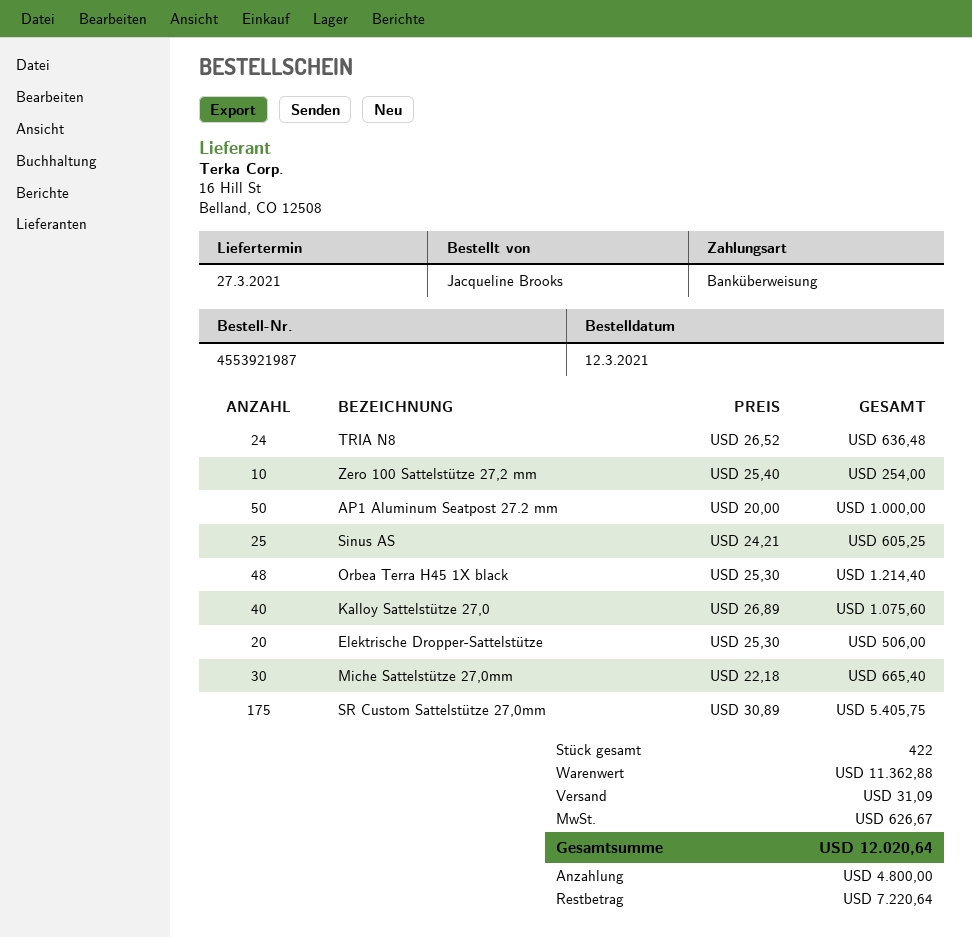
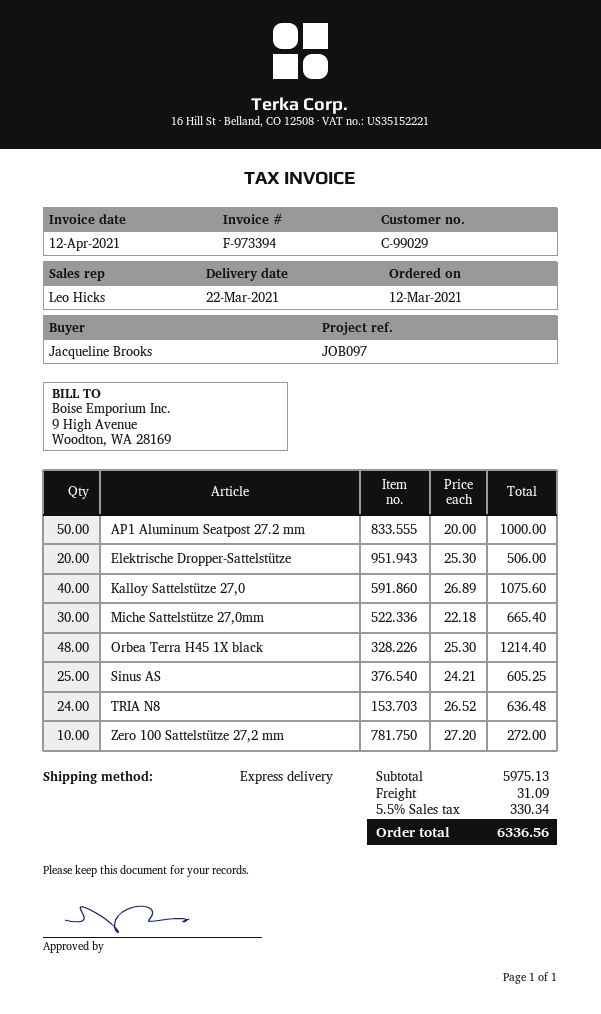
delivery date: 2021-03-27 -> 2021-03-22
Zero 100 Sattelstütze 27,2 mm: 10 x 25.40 = 254.00 -> 10 x 27.20 = 272.00
SR Custom Sattelstütze 27,0mm: 175 x 30.89 = 5405.75 -> none
subtotal: 11362.88 -> 5975.13
tax: 626.67 -> 330.34
total: 12020.64 -> 6336.56

